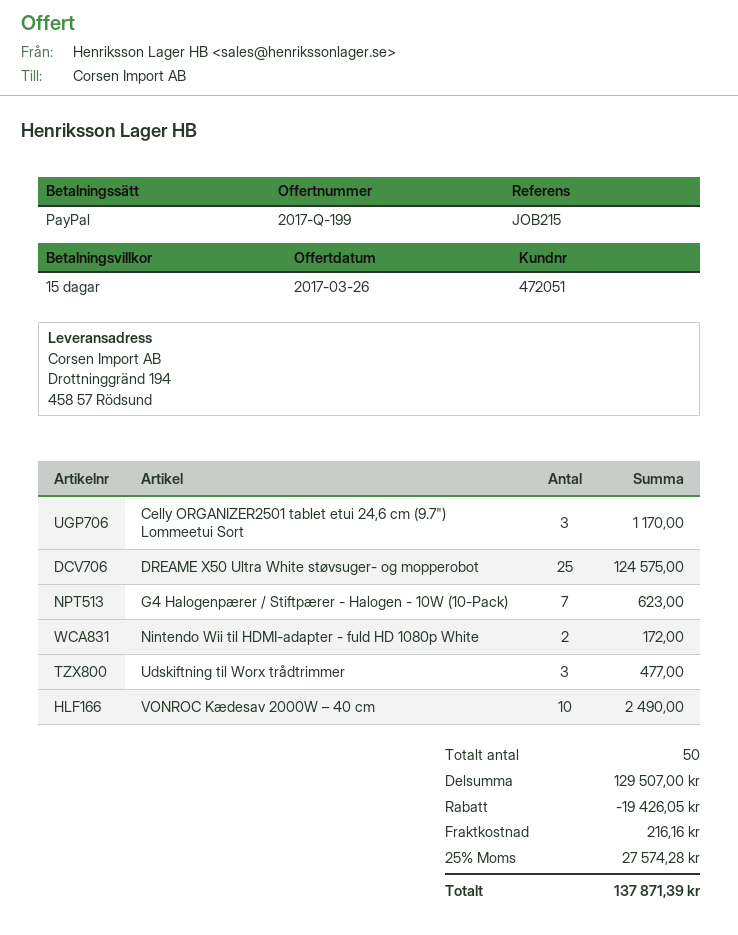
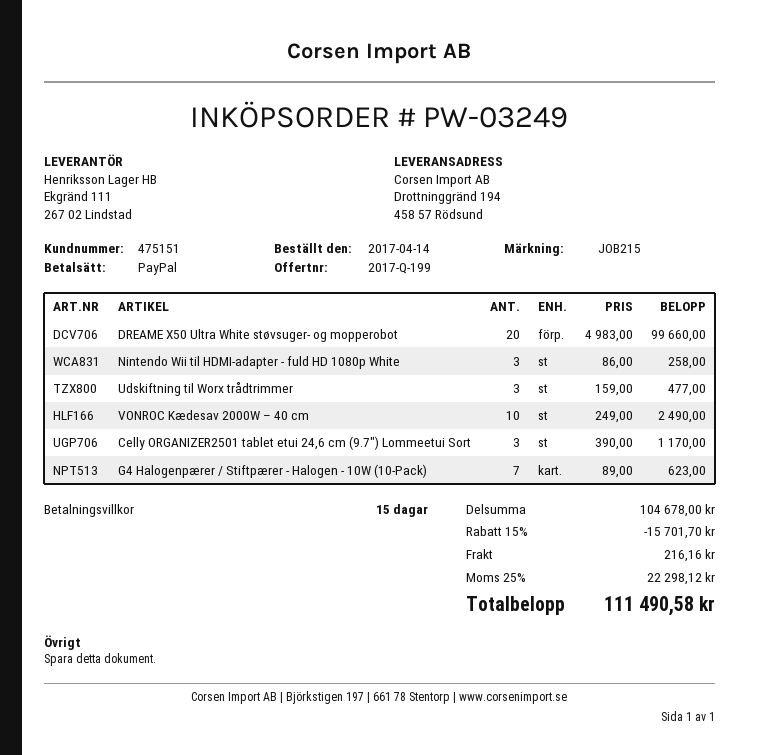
customer number: 472051 -> 475151
DREAME X50 Ultra White støvsuger- og mopperobot: 25 for 124575.00 -> 20 for 99660.00
Nintendo Wii til HDMI-adapter - fuld HD 1080p White: 2 for 172.00 -> 3 for 258.00
subtotal: 129507.00 -> 104678.00
discount: 19426.05 -> 15701.70
tax: 25% = 27574.28 -> 25% = 22298.12
total: 137871.39 -> 111490.58

